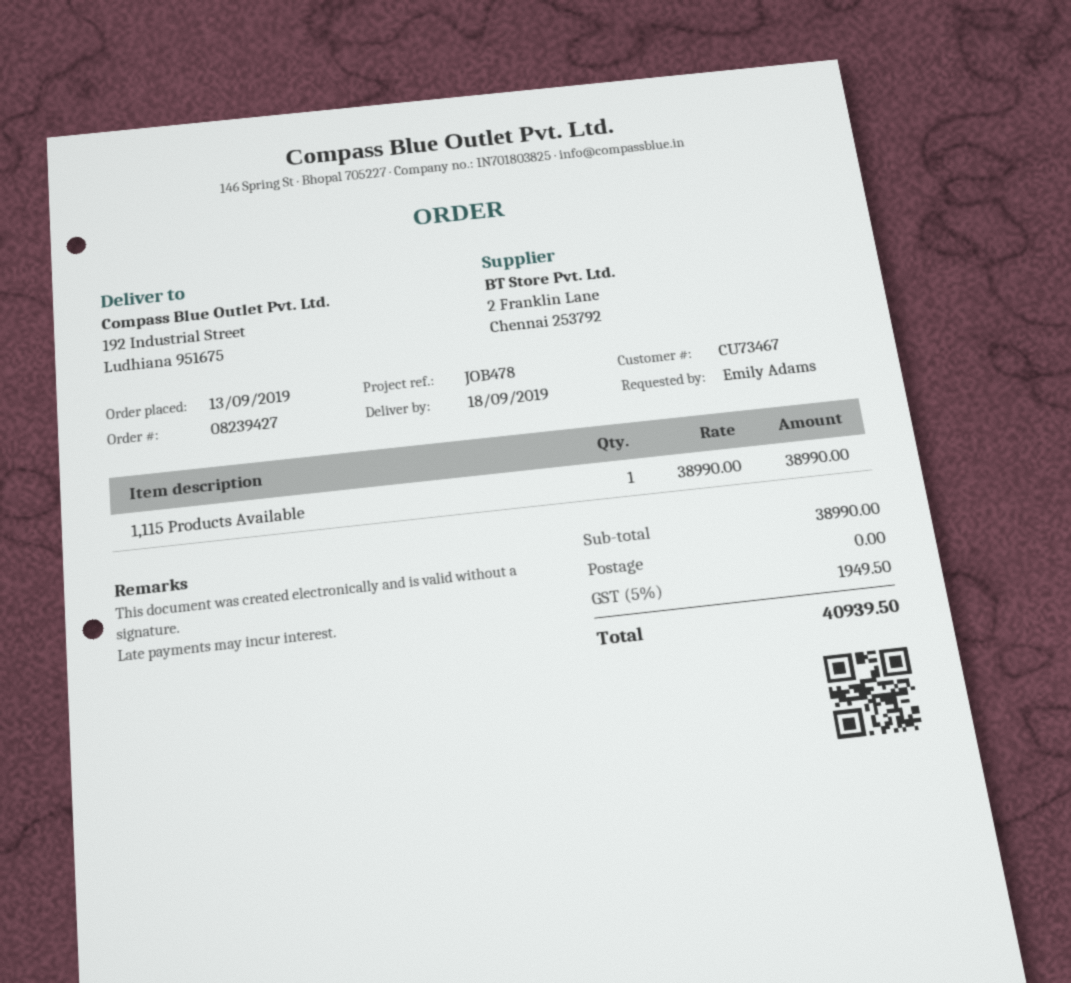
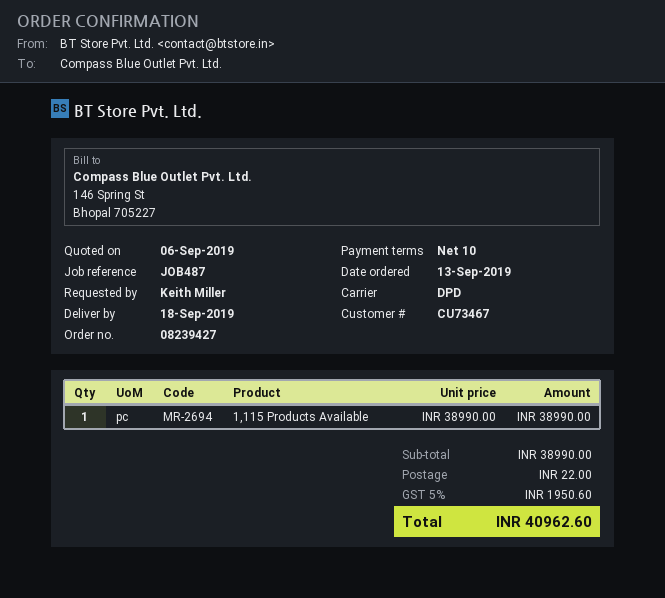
reference: JOB478 -> JOB487
ordered by: Emily Adams -> Keith Miller
shipping: 0.00 -> 22.00
tax: 5% = 1949.50 -> 5% = 1950.60
total: 40939.50 -> 40962.60

